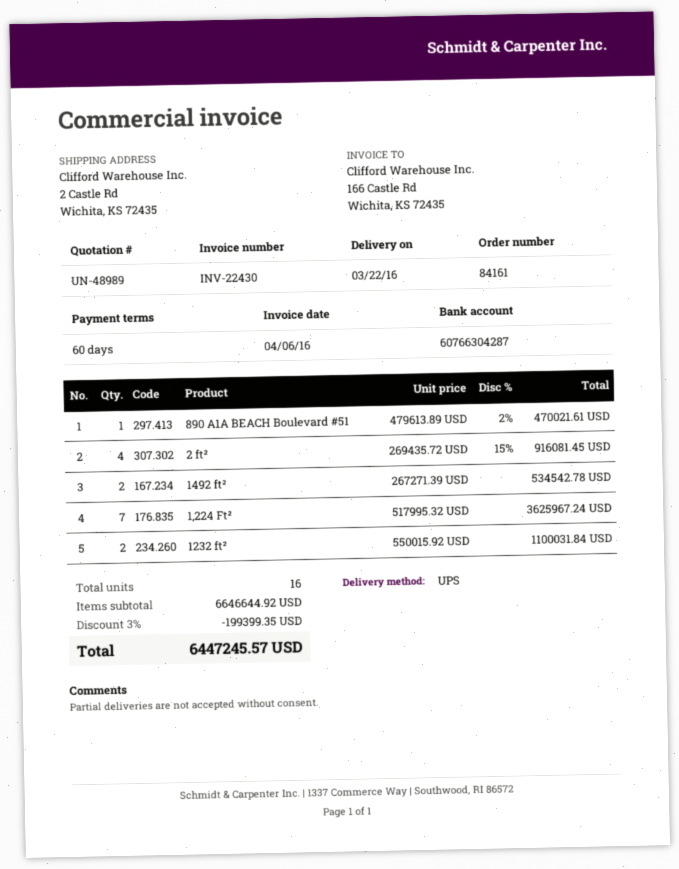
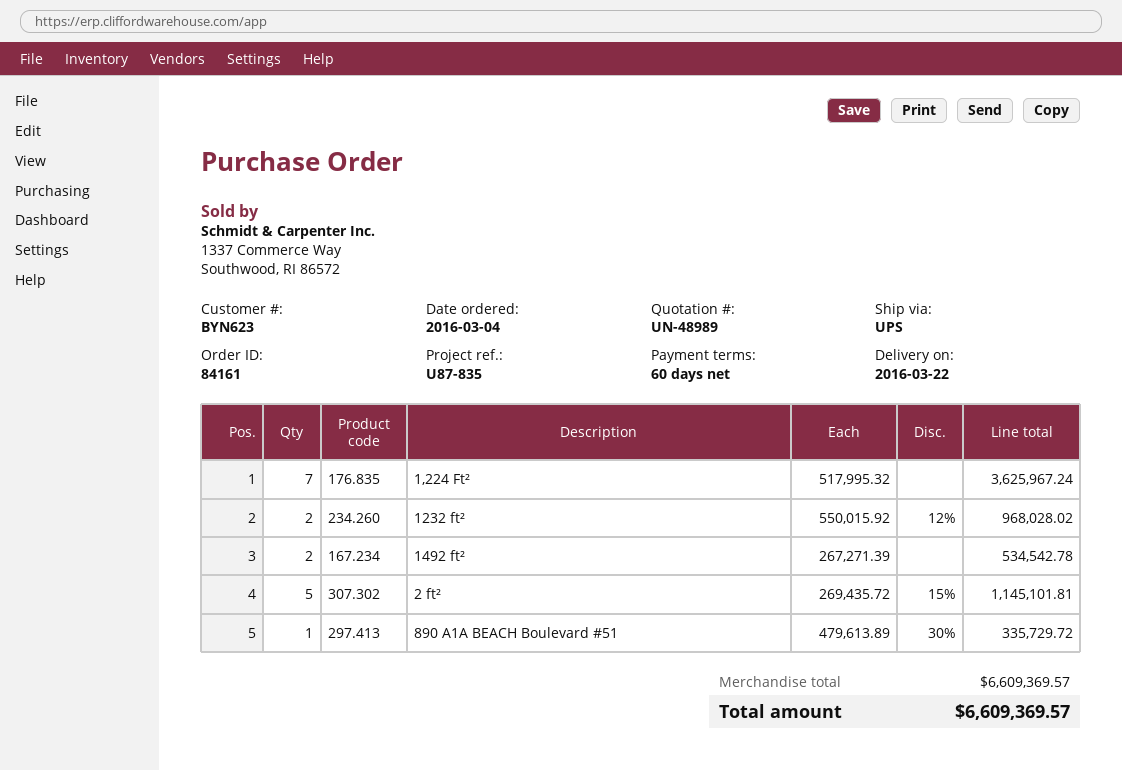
890 A1A BEACH Boulevard #51: 1 x 479613.89 - 2% = 470021.61 -> 1 x 479613.89 - 30% = 335729.72
2 ft²: 4 x 269435.72 - 15% = 916081.45 -> 5 x 269435.72 - 15% = 1145101.81
1232 ft²: 2 x 550015.92 = 1100031.84 -> 2 x 550015.92 - 12% = 968028.02
subtotal: 6646644.92 -> 6609369.57
discount: 3% = 199399.35 -> none
total: 6447245.57 -> 6609369.57

